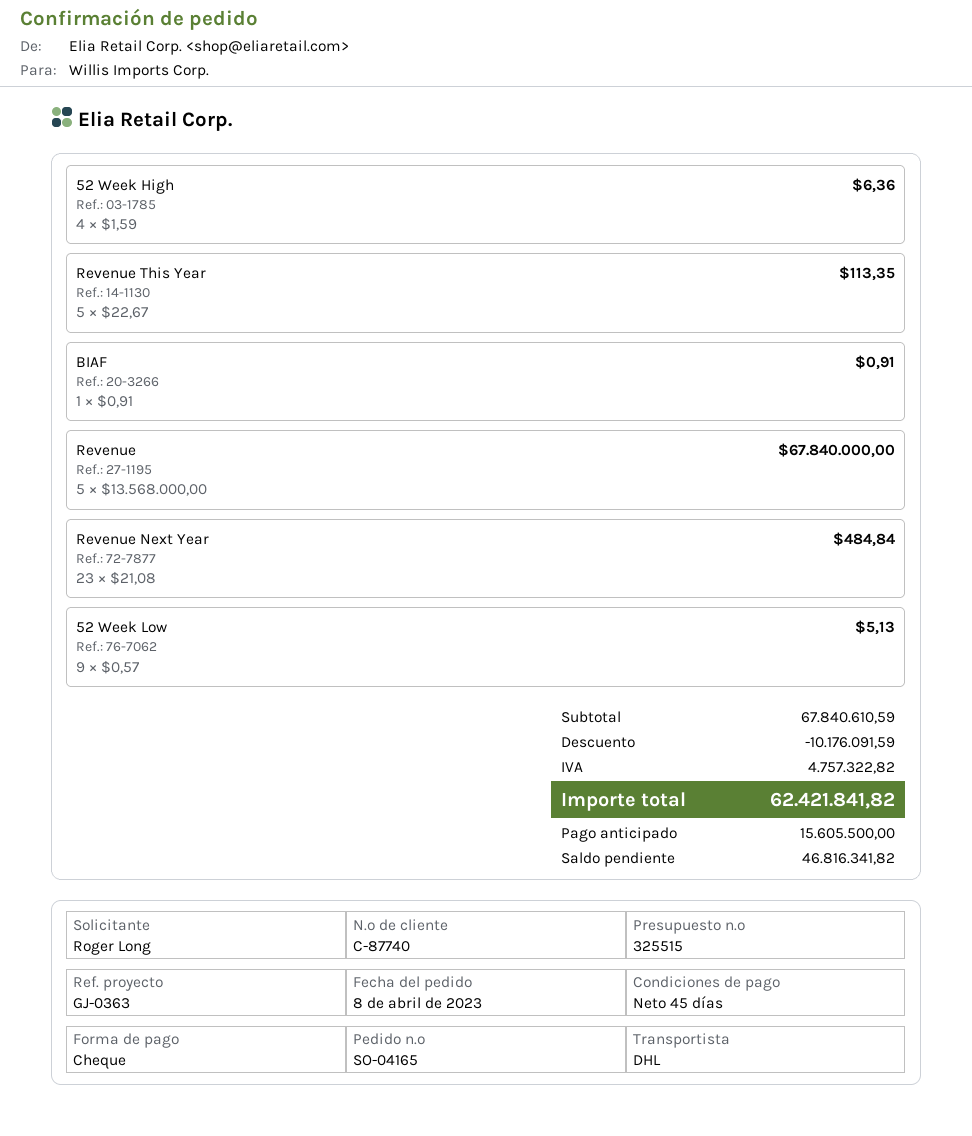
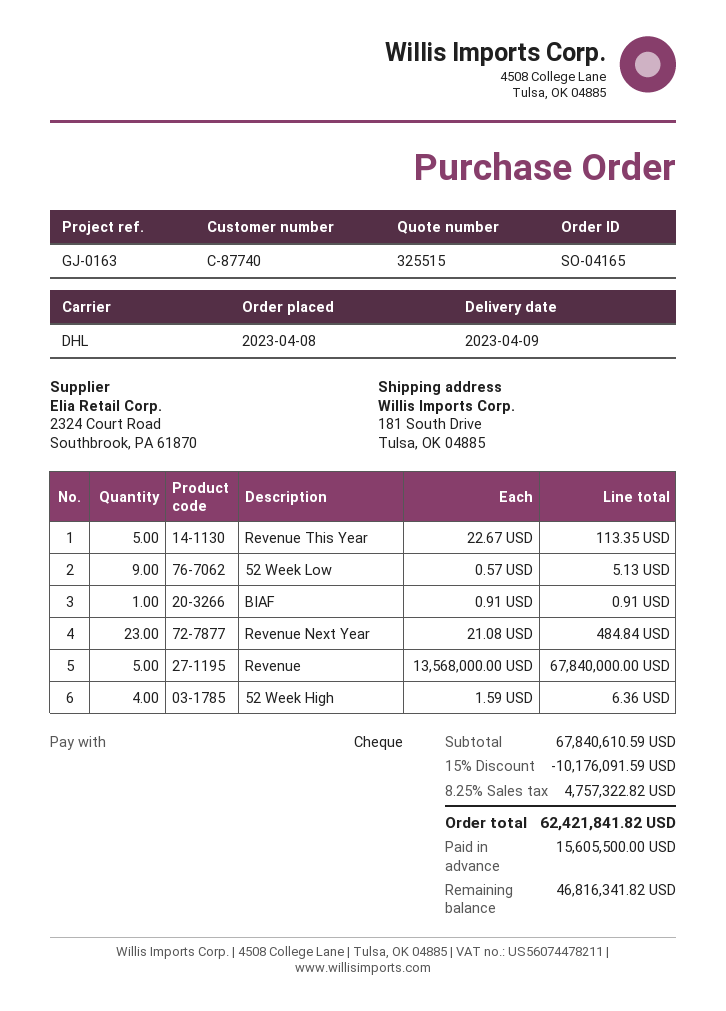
reference: GJ-0363 -> GJ-0163

